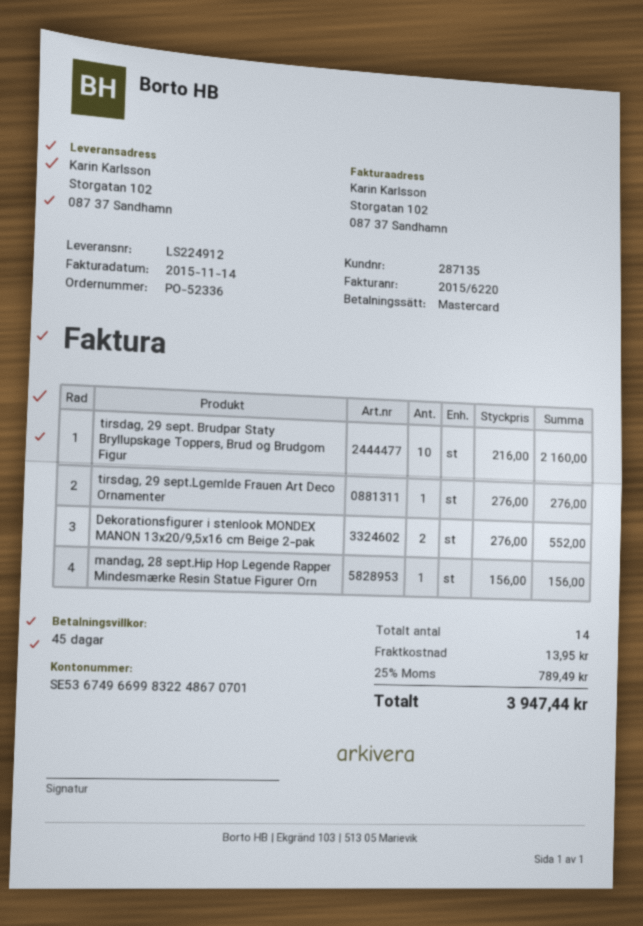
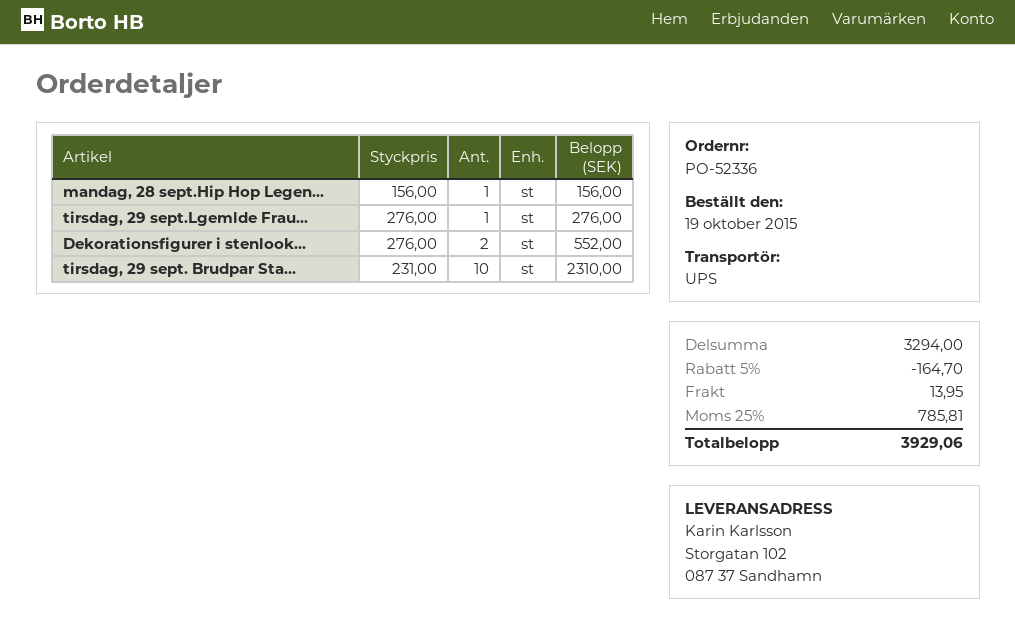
tirsdag, 29 sept. Brudpar Staty Bryllupskage Toppers, Brud og Brudgom Figur: 10 x 216.00 = 2160.00 -> 10 x 231.00 = 2310.00
discount: none -> 5% = 164.70
tax: 25% = 789.49 -> 25% = 785.81
total: 3947.44 -> 3929.06

